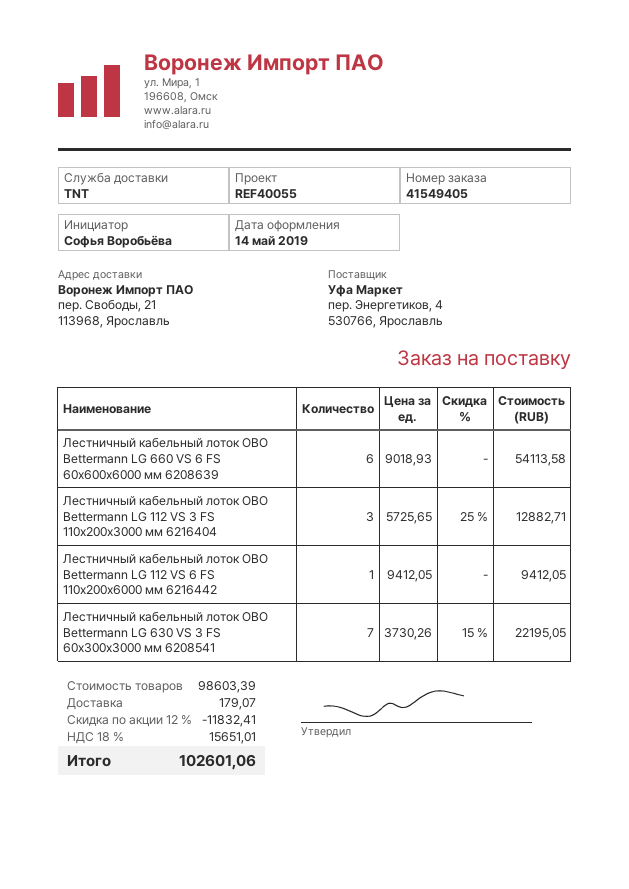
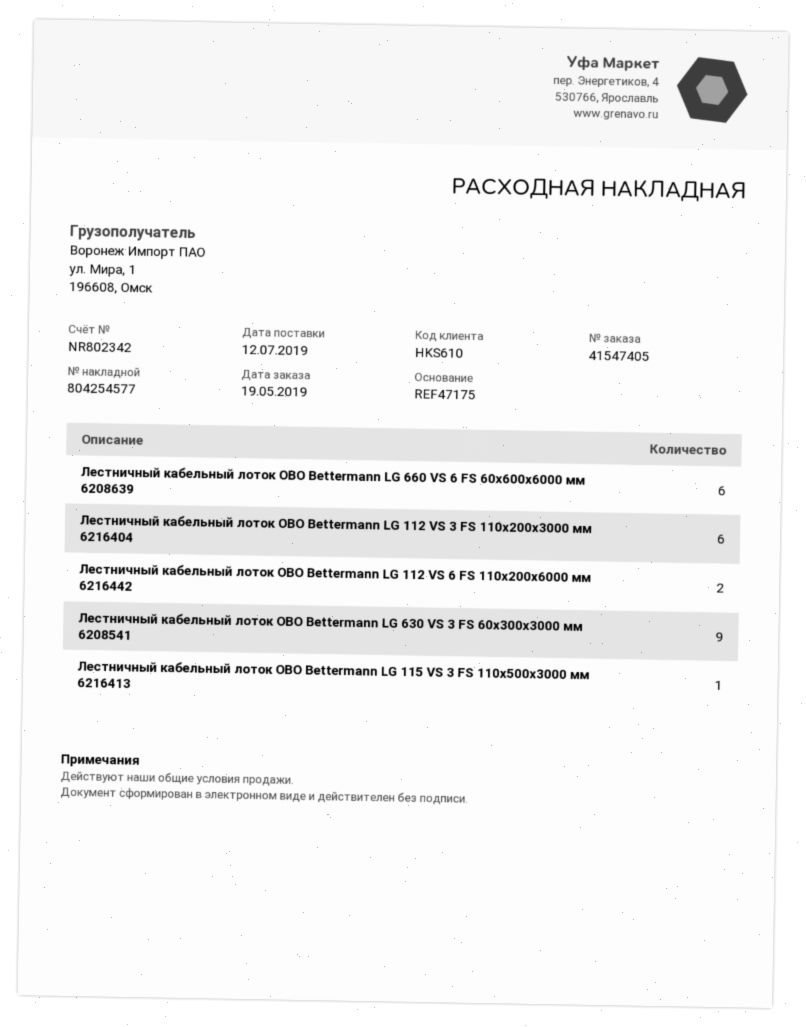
order number: 41549405 -> 41547405
order date: 2019-05-14 -> 2019-05-19
reference: REF40055 -> REF47175
ship to: пер. Свободы, 21, 113968, Ярославль -> ул. Мира, 1, 196608, Омск
Лестничный кабельный лоток OBO Bettermann LG 112 VS 3 FS 110х200х3000 мм 6216404: 3 -> 6
Лестничный кабельный лоток OBO Bettermann LG 112 VS 6 FS 110х200х6000 мм 6216442: 1 -> 2
Лестничный кабельный лоток OBO Bettermann LG 630 VS 3 FS 60х300х3000 мм 6208541: 7 -> 9
Лестничный кабельный лоток OBO Bettermann LG 115 VS 3 FS 110х500х3000 мм 6216413: none -> 1

